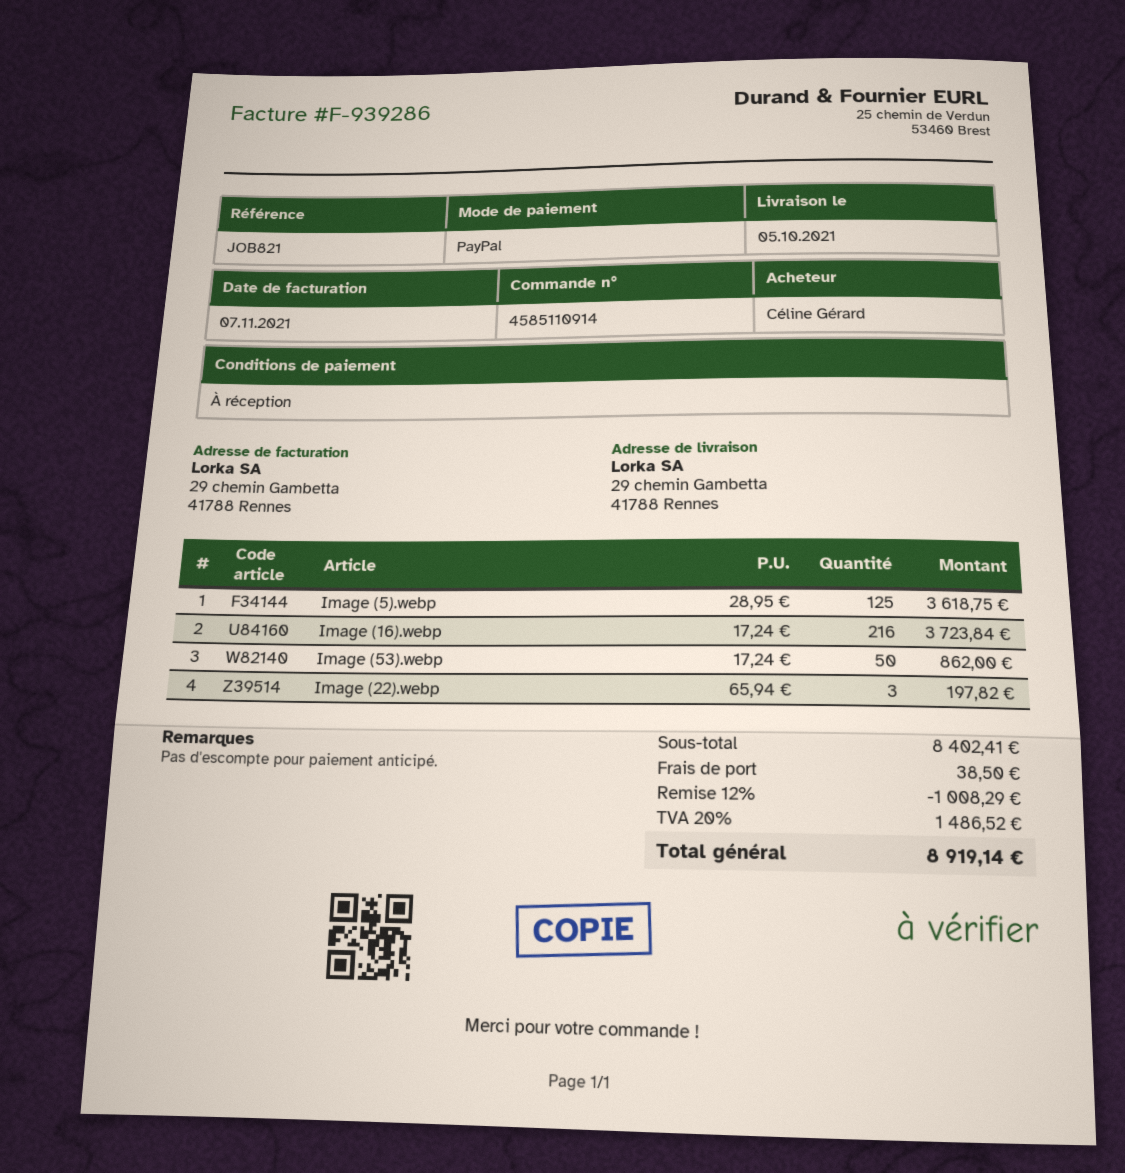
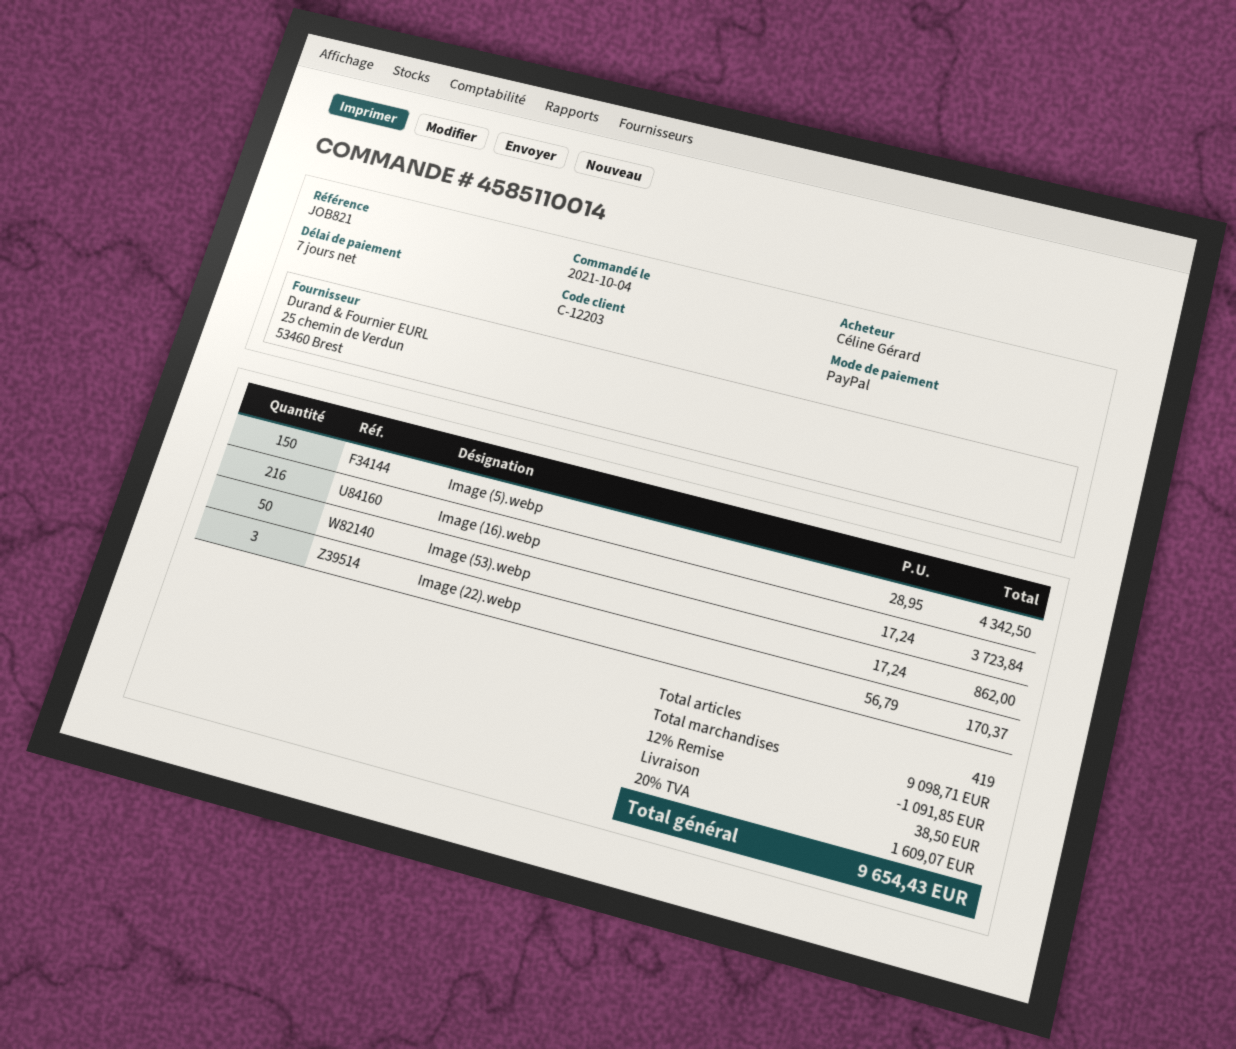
order number: 4585110914 -> 4585110014
payment terms: on receipt -> 7 days
Image (5).webp: 125 x 28.95 = 3618.75 -> 150 x 28.95 = 4342.50
Image (22).webp: 3 x 65.94 = 197.82 -> 3 x 56.79 = 170.37
subtotal: 8402.41 -> 9098.71
discount: 12% = 1008.29 -> 12% = 1091.85
tax: 20% = 1486.52 -> 20% = 1609.07
total: 8919.14 -> 9654.43

